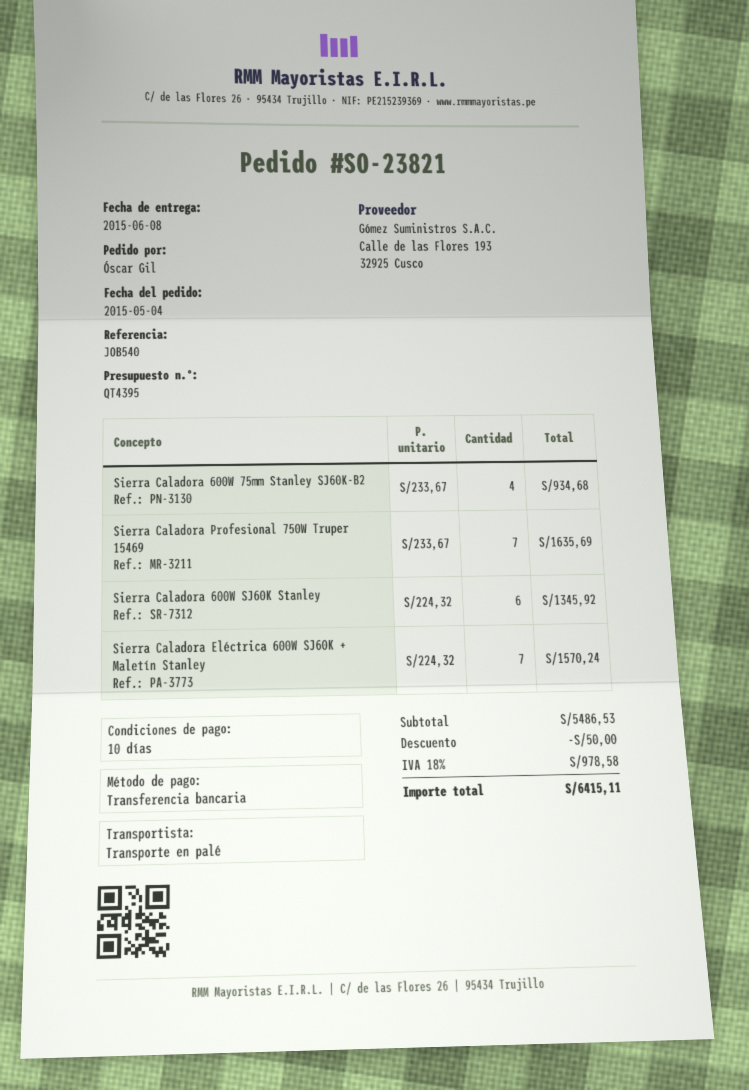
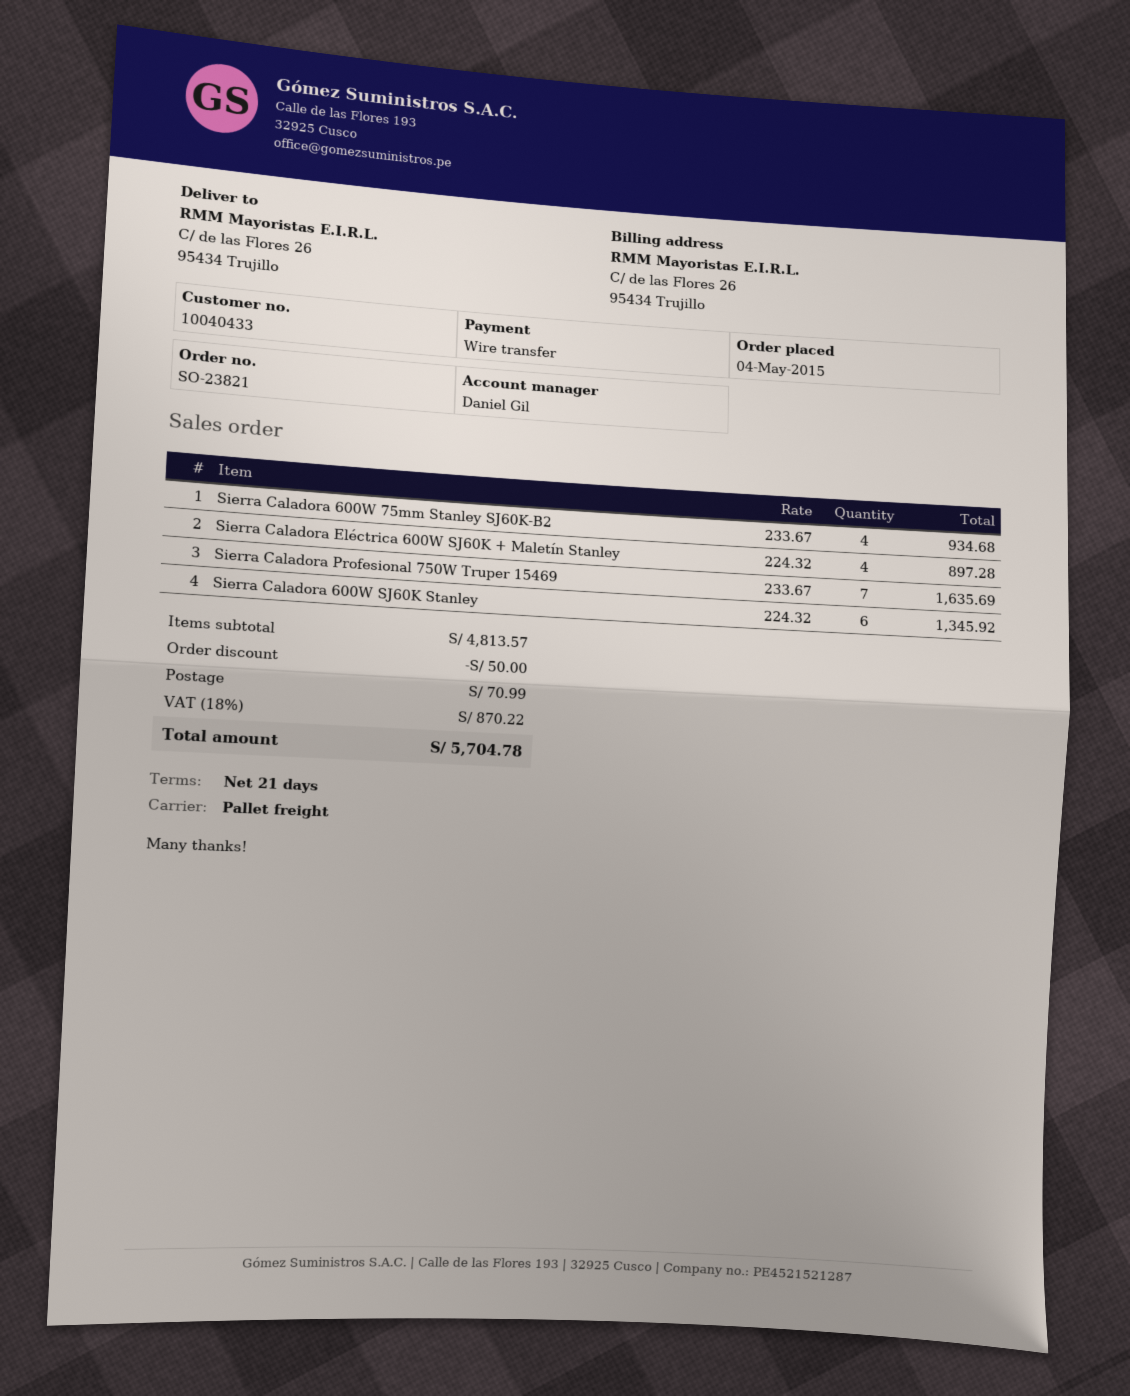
payment terms: 10 days -> 21 days
Sierra Caladora Eléctrica 600W SJ60K + Maletín Stanley: 7 x 224.32 = 1570.24 -> 4 x 224.32 = 897.28
subtotal: 5486.53 -> 4813.57
shipping: none -> 70.99
tax: 18% = 978.58 -> 18% = 870.22
total: 6415.11 -> 5704.78

